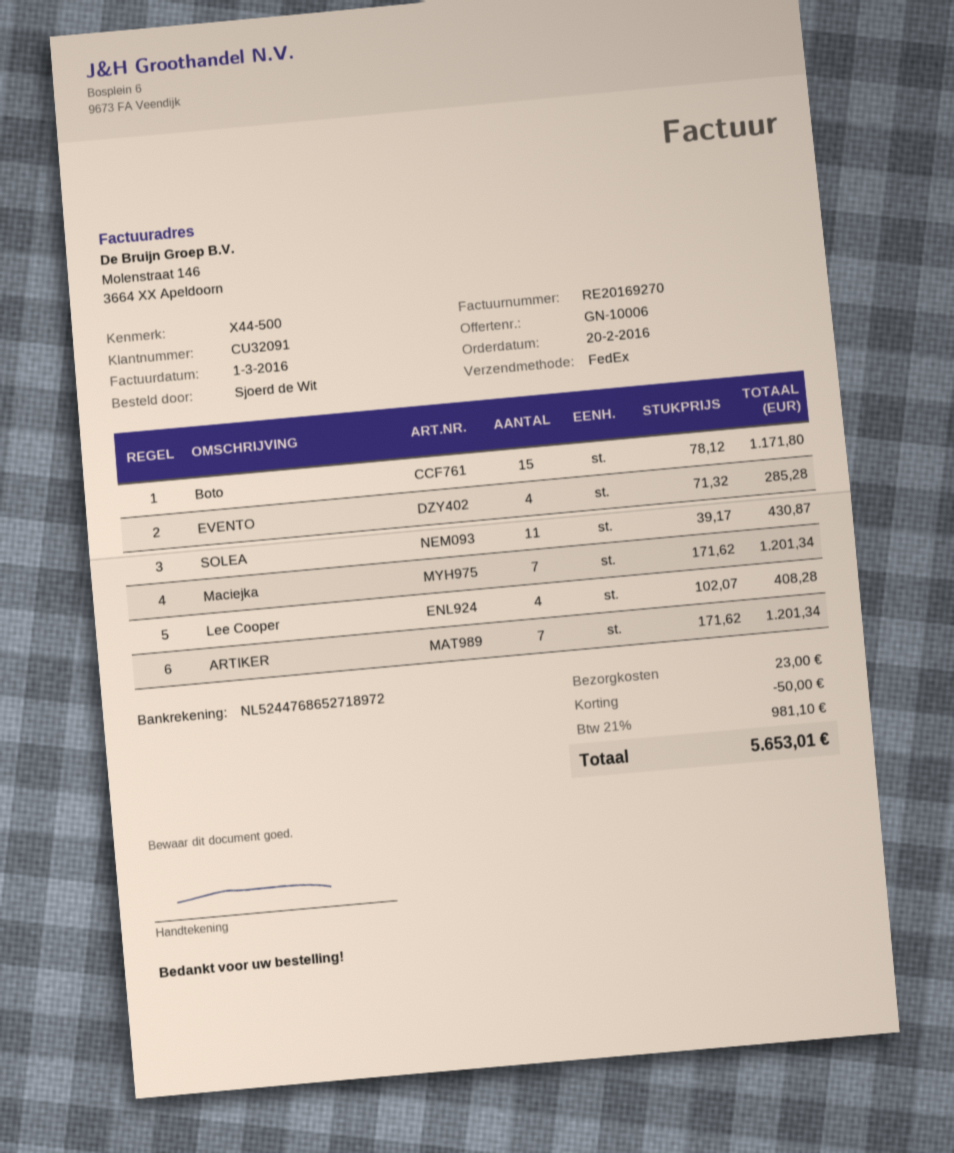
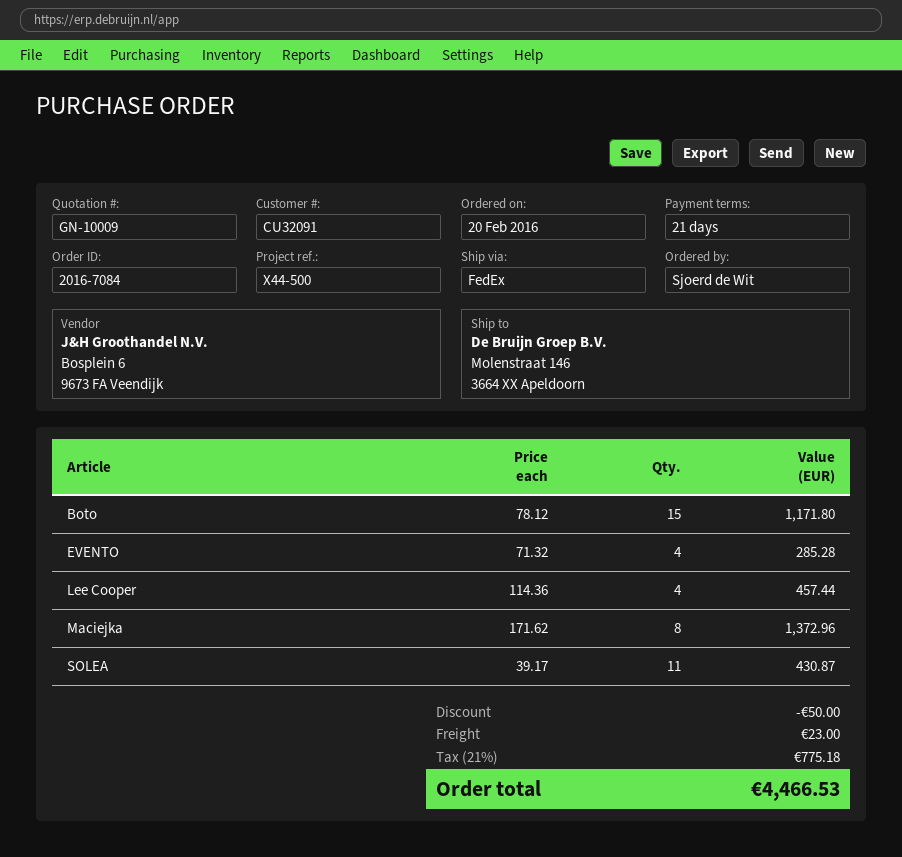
quote number: GN-10006 -> GN-10009
Maciejka: 7 x 171.62 = 1201.34 -> 8 x 171.62 = 1372.96
Lee Cooper: 4 x 102.07 = 408.28 -> 4 x 114.36 = 457.44
ARTIKER: 7 x 171.62 = 1201.34 -> none
tax: 21% = 981.10 -> 21% = 775.18
total: 5653.01 -> 4466.53

